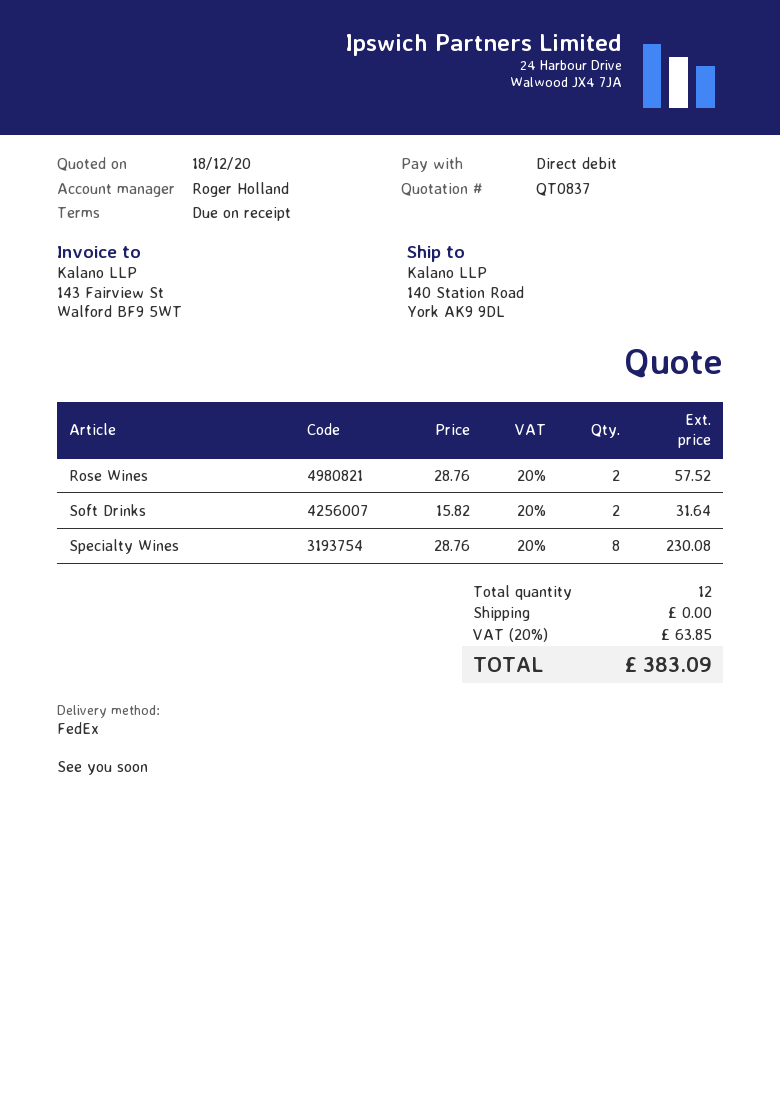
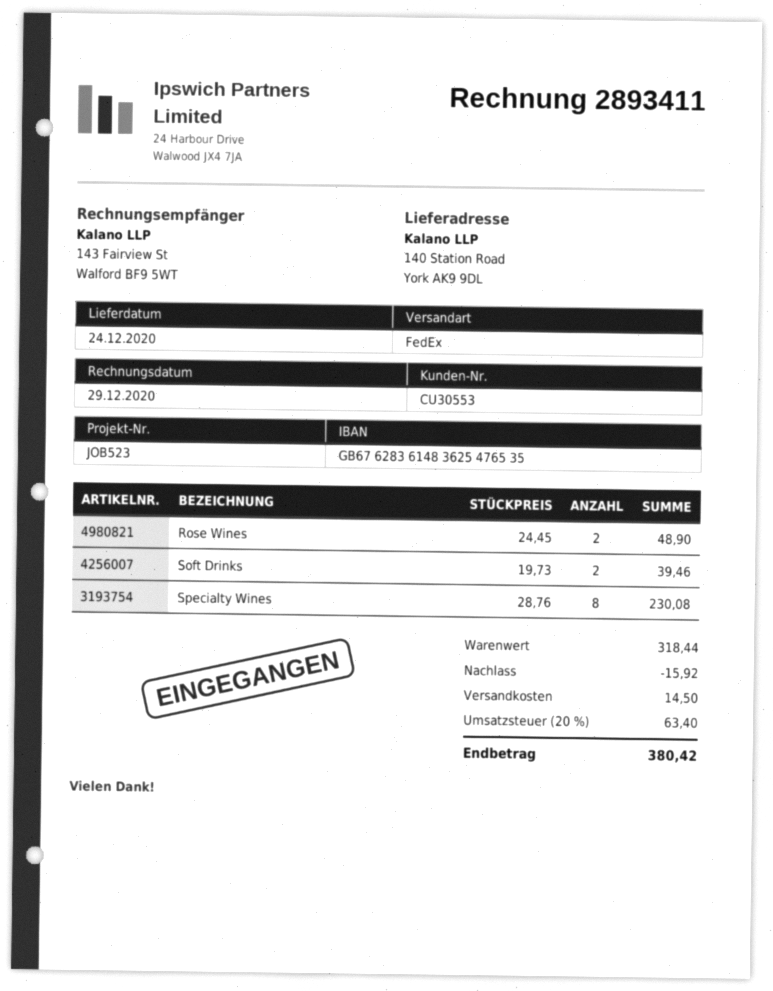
Rose Wines: 2 x 28.76 = 57.52 -> 2 x 24.45 = 48.90
Soft Drinks: 2 x 15.82 = 31.64 -> 2 x 19.73 = 39.46
discount: none -> 15.92
shipping: 0.00 -> 14.50
tax: 20% = 63.85 -> 20% = 63.40
total: 383.09 -> 380.42

